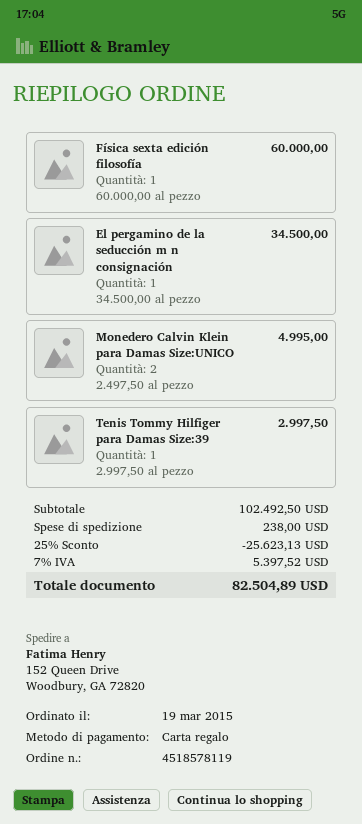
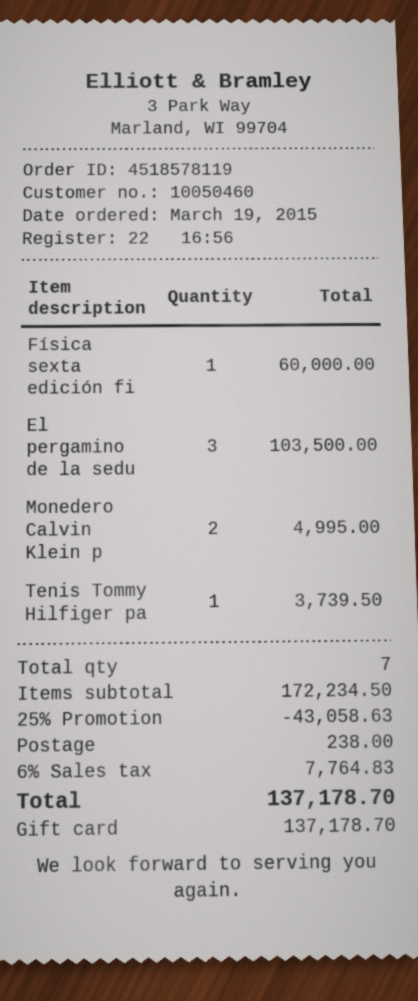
El pergamino de la seducción m n consignación: 1 for 34500.00 -> 3 for 103500.00
Tenis Tommy Hilfiger para Damas Size:39: 1 for 2997.50 -> 1 for 3739.50
subtotal: 102492.50 -> 172234.50
discount: 25% = 25623.13 -> 25% = 43058.63
tax: 7% = 5397.52 -> 6% = 7764.83
total: 82504.89 -> 137178.70

